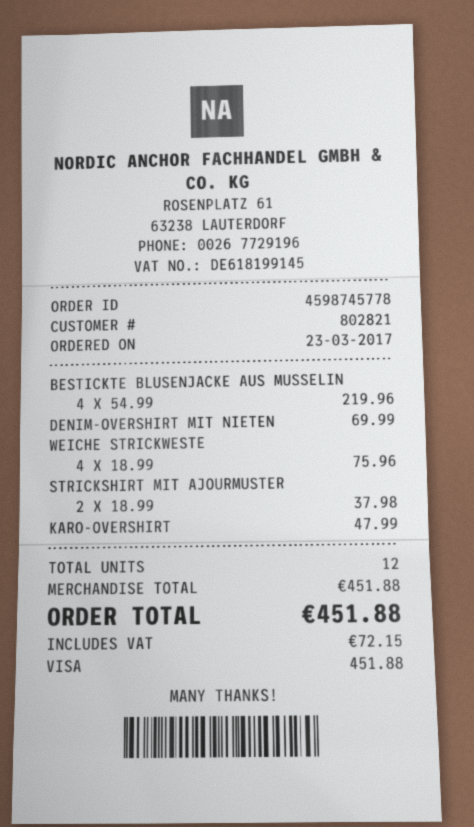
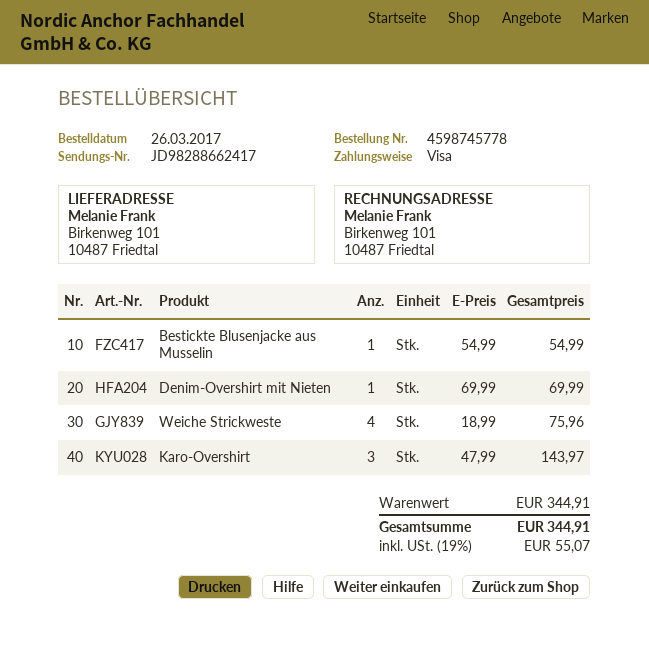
order date: 2017-03-23 -> 2017-03-26
BESTICKTE BLUSENJACKE AUS MUSSELIN: 4 x 54.99 = 219.96 -> 1 x 54.99 = 54.99
STRICKSHIRT MIT AJOURMUSTER: 2 x 18.99 = 37.98 -> none
KARO-OVERSHIRT: 1 x 47.99 = 47.99 -> 3 x 47.99 = 143.97
subtotal: 451.88 -> 344.91
tax: 72.15 -> 55.07
total: 451.88 -> 344.91

